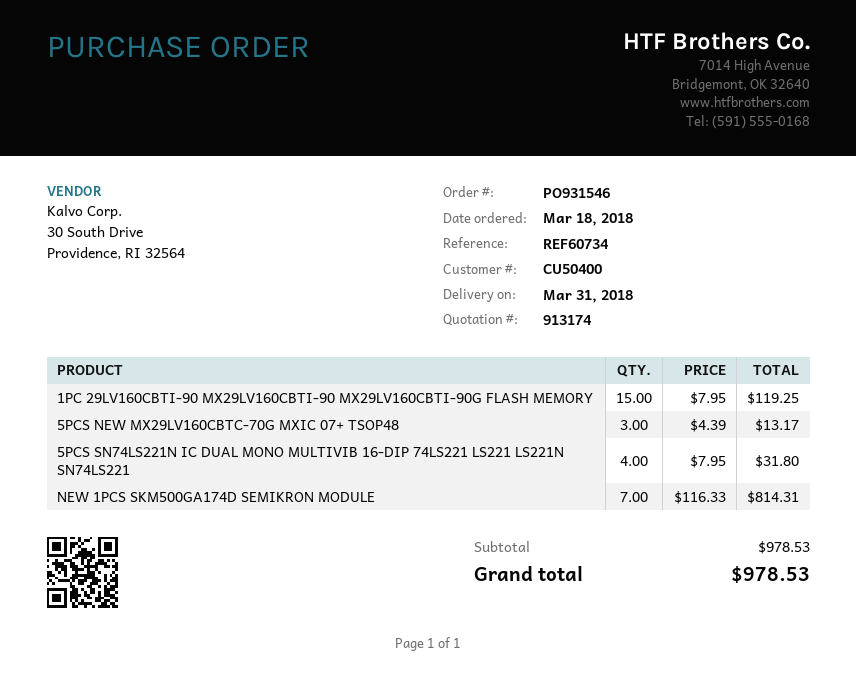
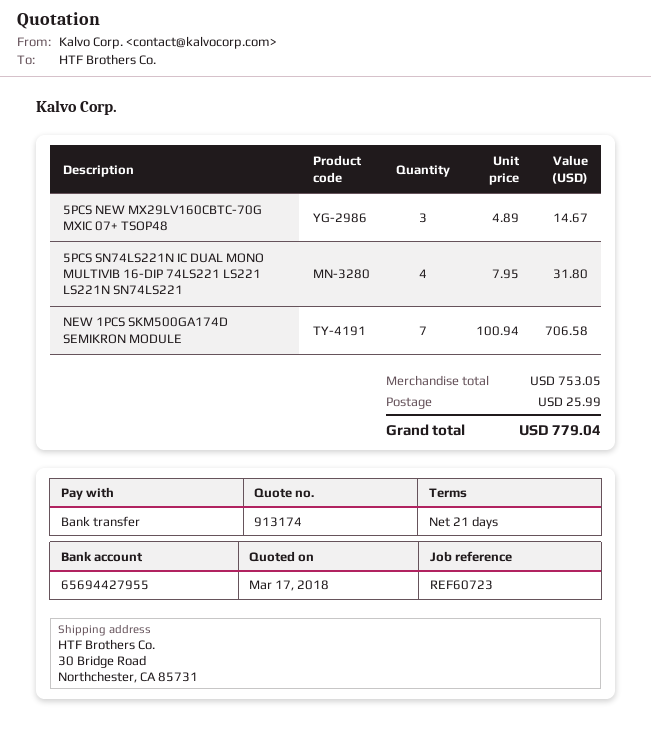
reference: REF60734 -> REF60723
1PC 29LV160CBTI-90 MX29LV160CBTI-90 MX29LV160CBTI-90G FLASH MEMORY: 15 x 7.95 = 119.25 -> none
5PCS NEW MX29LV160CBTC-70G MXIC 07+ TSOP48: 3 x 4.39 = 13.17 -> 3 x 4.89 = 14.67
NEW 1PCS SKM500GA174D SEMIKRON MODULE: 7 x 116.33 = 814.31 -> 7 x 100.94 = 706.58
subtotal: 978.53 -> 753.05
shipping: none -> 25.99
total: 978.53 -> 779.04

